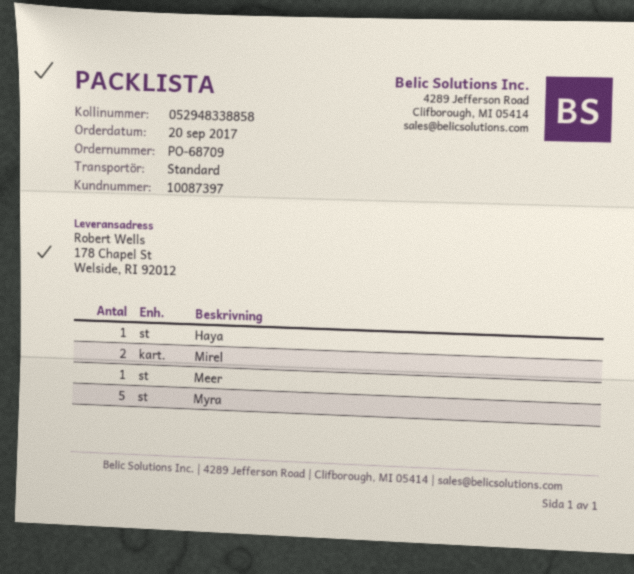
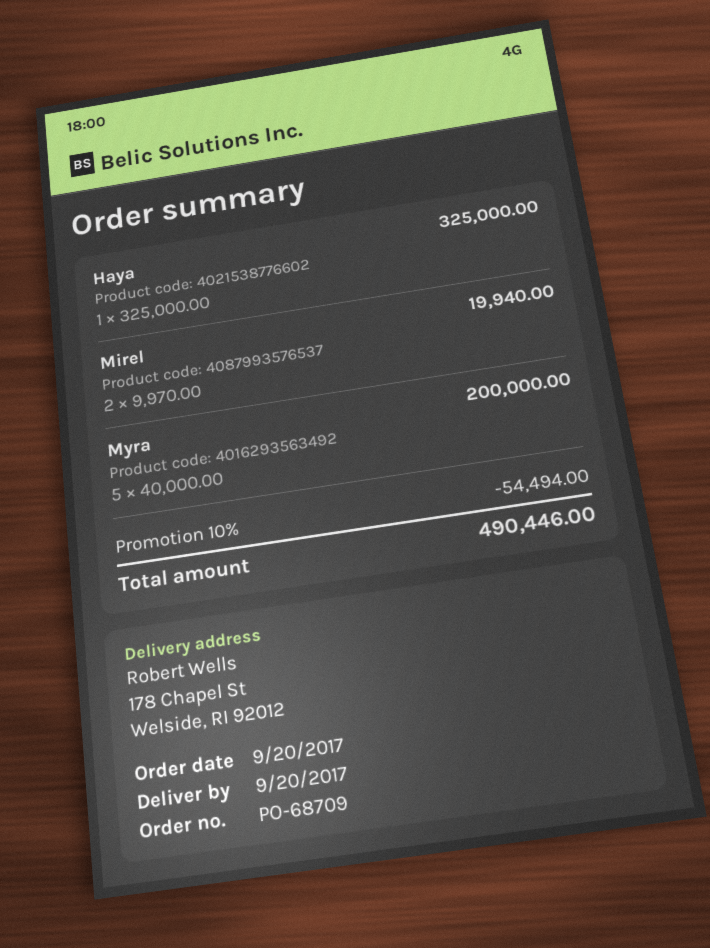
Meer: 1 -> none

